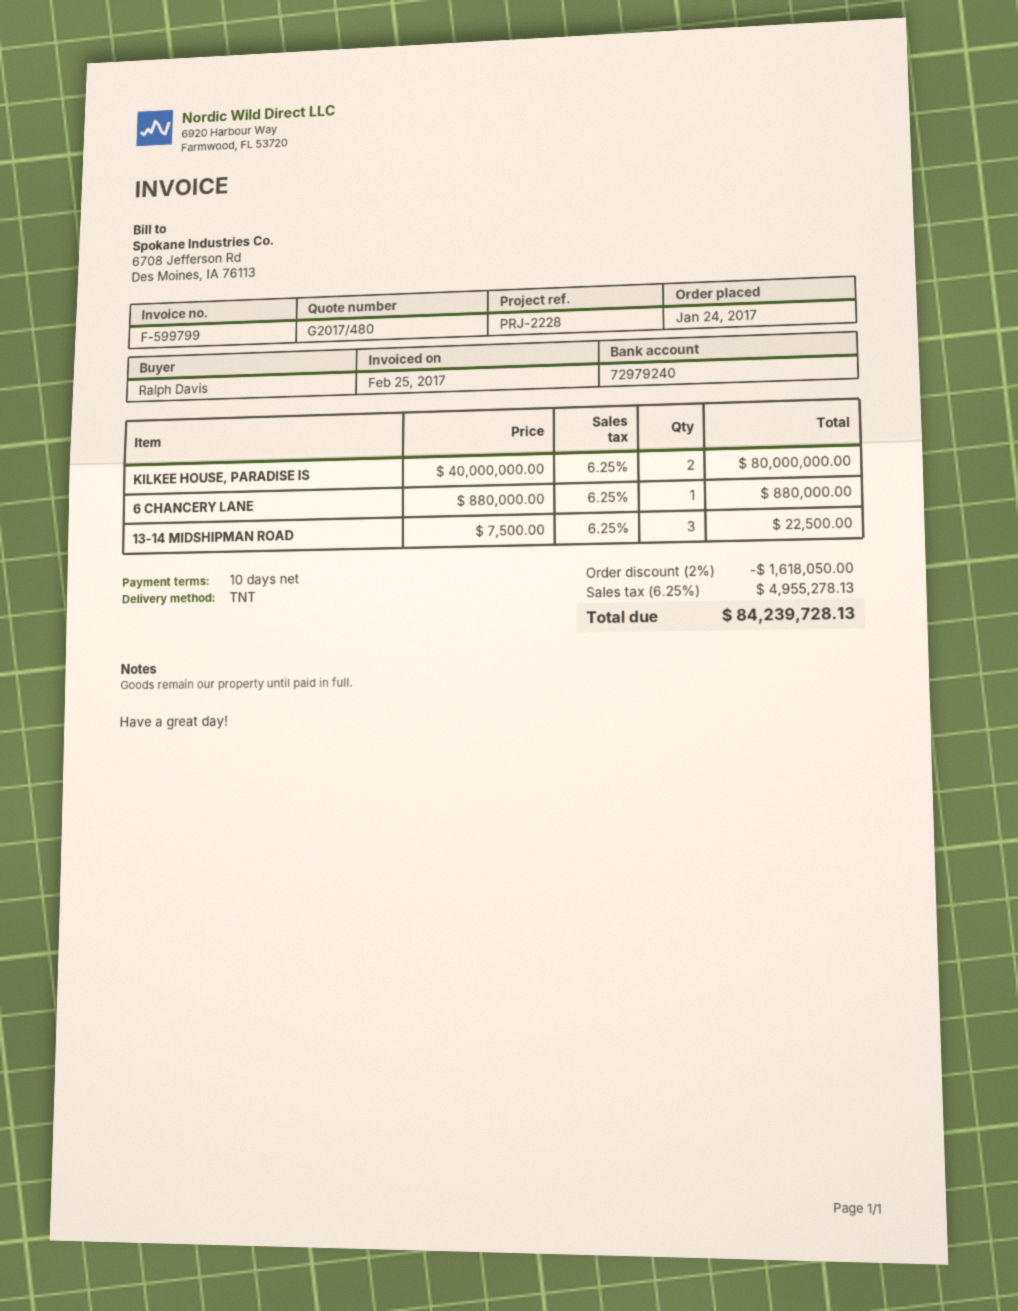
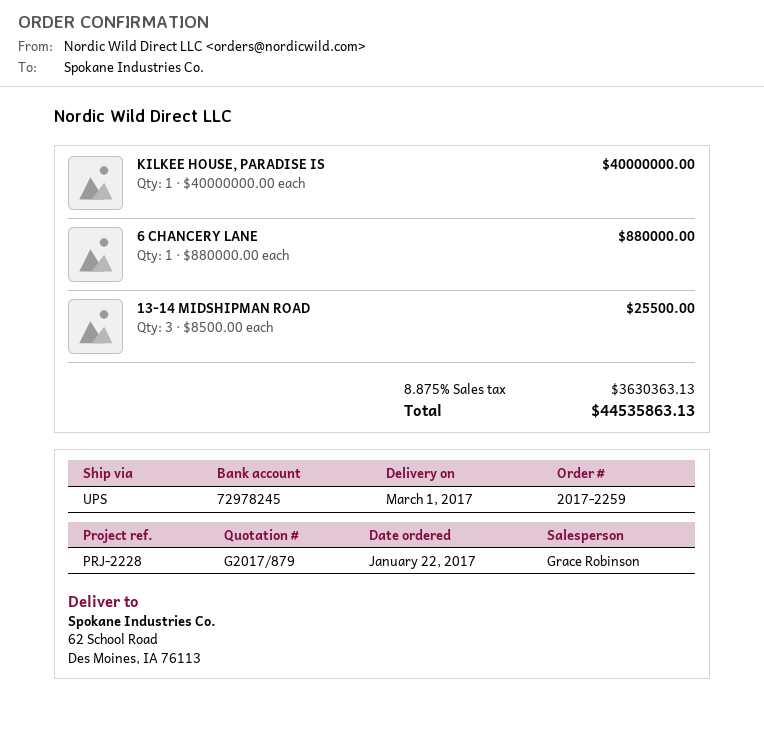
quote number: G2017/480 -> G2017/879
order date: 2017-01-24 -> 2017-01-22
bank account: 72979240 -> 72978245
shipping method: TNT -> UPS
KILKEE HOUSE, PARADISE IS: 2 x 40000000.00 = 80000000.00 -> 1 x 40000000.00 = 40000000.00
13-14 MIDSHIPMAN ROAD: 3 x 7500.00 = 22500.00 -> 3 x 8500.00 = 25500.00
discount: 2% = 1618050.00 -> none
tax: 6.25% = 4955278.13 -> 8.875% = 3630363.13
total: 84239728.13 -> 44535863.13

